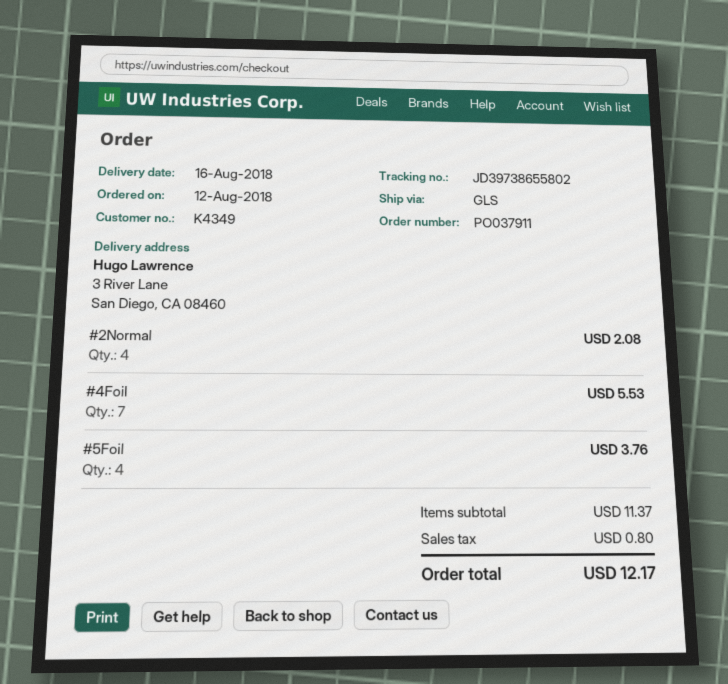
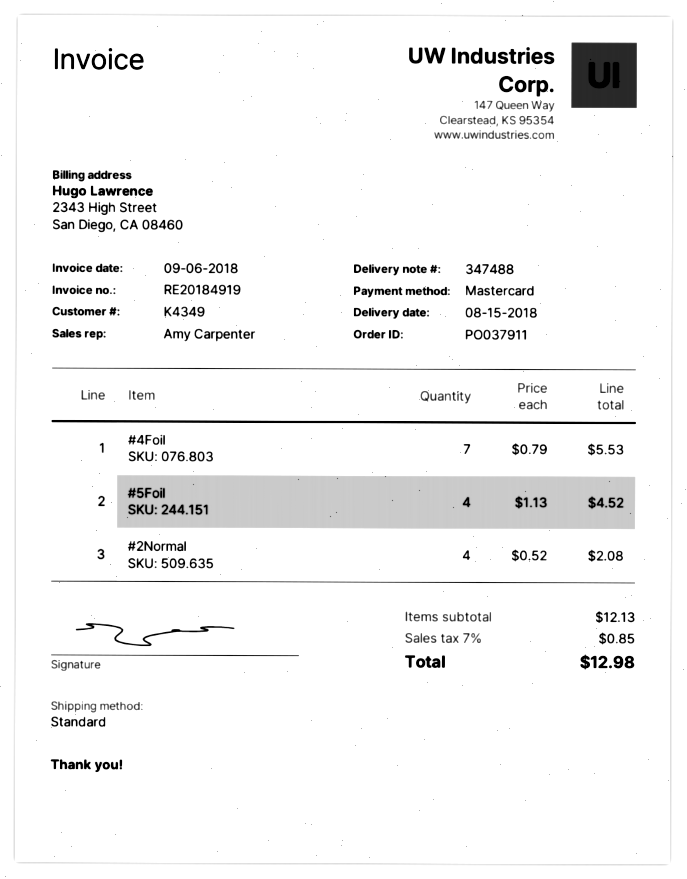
delivery date: 2018-08-16 -> 2018-08-15
shipping method: GLS -> standard
#5Foil: 4 for 3.76 -> 4 for 4.52
subtotal: 11.37 -> 12.13
tax: 0.80 -> 0.85
total: 12.17 -> 12.98

